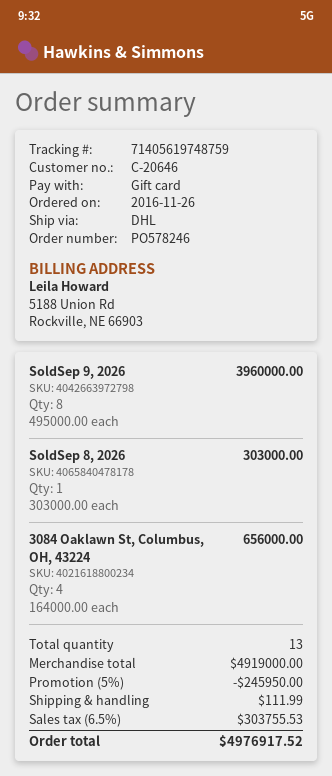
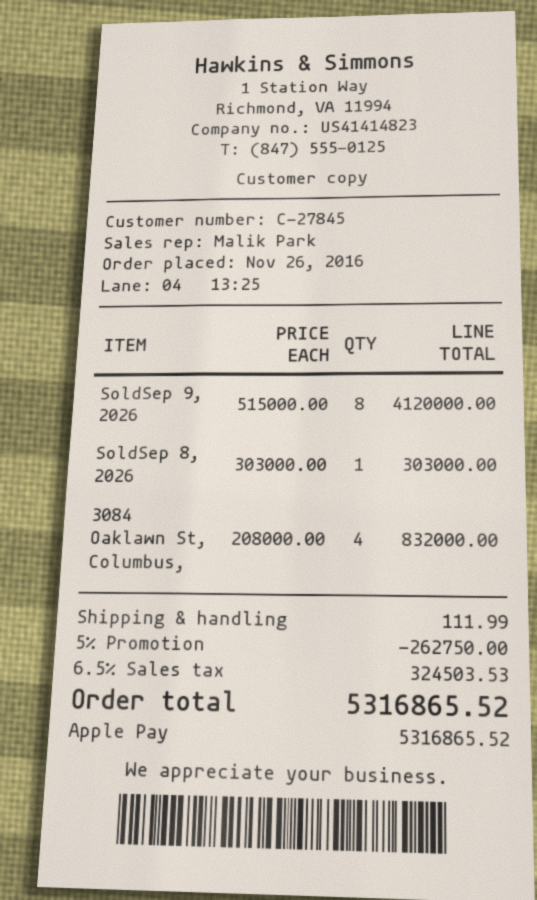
customer number: C-20646 -> C-27845
payment method: gift card -> Apple Pay
SoldSep 9, 2026: 8 x 495000.00 = 3960000.00 -> 8 x 515000.00 = 4120000.00
3084 Oaklawn St, Columbus, OH, 43224: 4 x 164000.00 = 656000.00 -> 4 x 208000.00 = 832000.00
discount: 5% = 245950.00 -> 5% = 262750.00
tax: 6.5% = 303755.53 -> 6.5% = 324503.53
total: 4976917.52 -> 5316865.52

